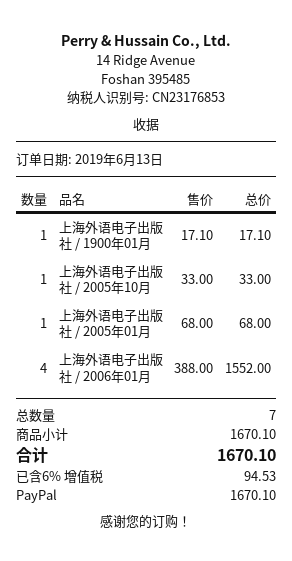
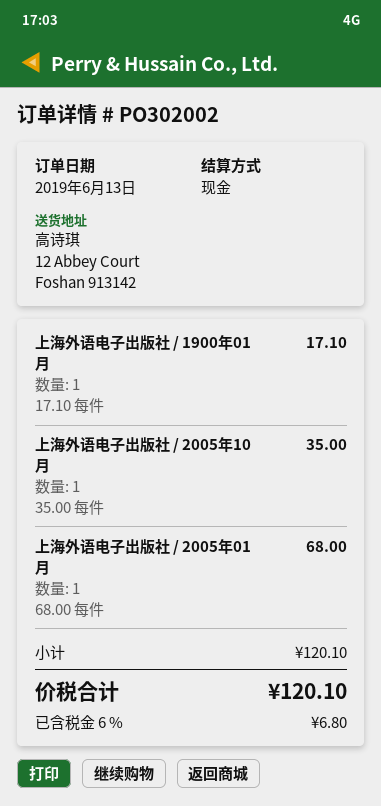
payment method: PayPal -> cash
上海外语电子出版社 / 2005年10月: 1 x 33.00 = 33.00 -> 1 x 35.00 = 35.00
上海外语电子出版社 / 2006年01月: 4 x 388.00 = 1552.00 -> none
subtotal: 1670.10 -> 120.10
tax: 6% = 94.53 -> 6% = 6.80
total: 1670.10 -> 120.10

